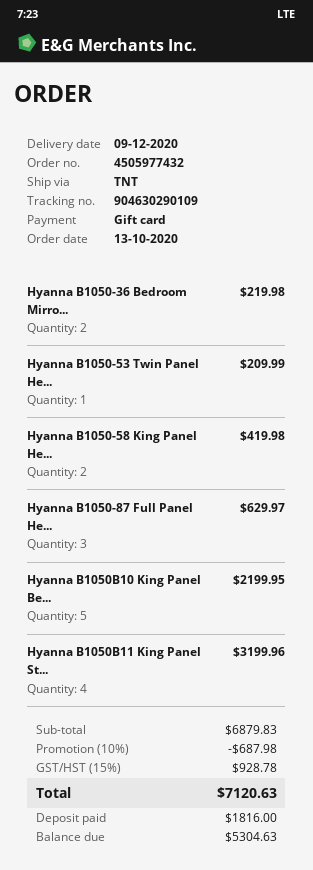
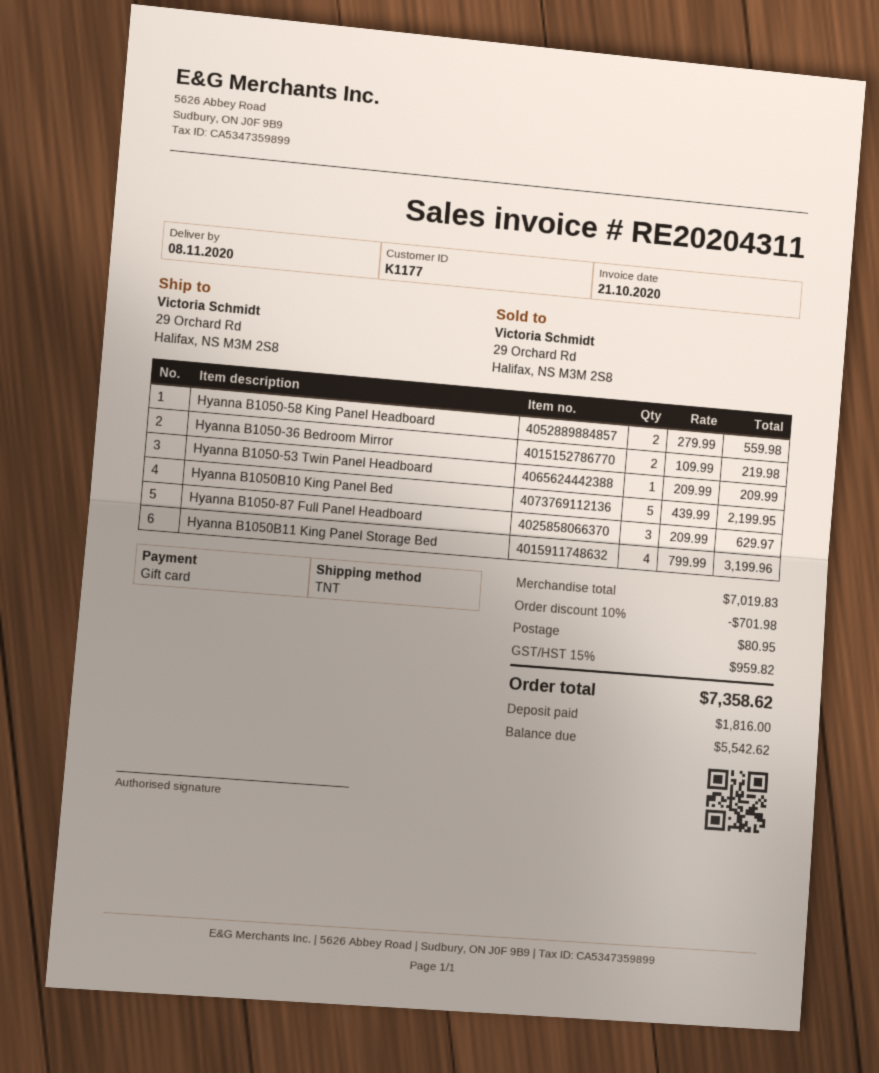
delivery date: 2020-12-09 -> 2020-11-08
Hyanna B1050-58 King Panel He...: 2 for 419.98 -> 2 for 559.98
subtotal: 6879.83 -> 7019.83
discount: 10% = 687.98 -> 10% = 701.98
shipping: none -> 80.95
tax: 15% = 928.78 -> 15% = 959.82
total: 7120.63 -> 7358.62
balance: 5304.63 -> 5542.62

